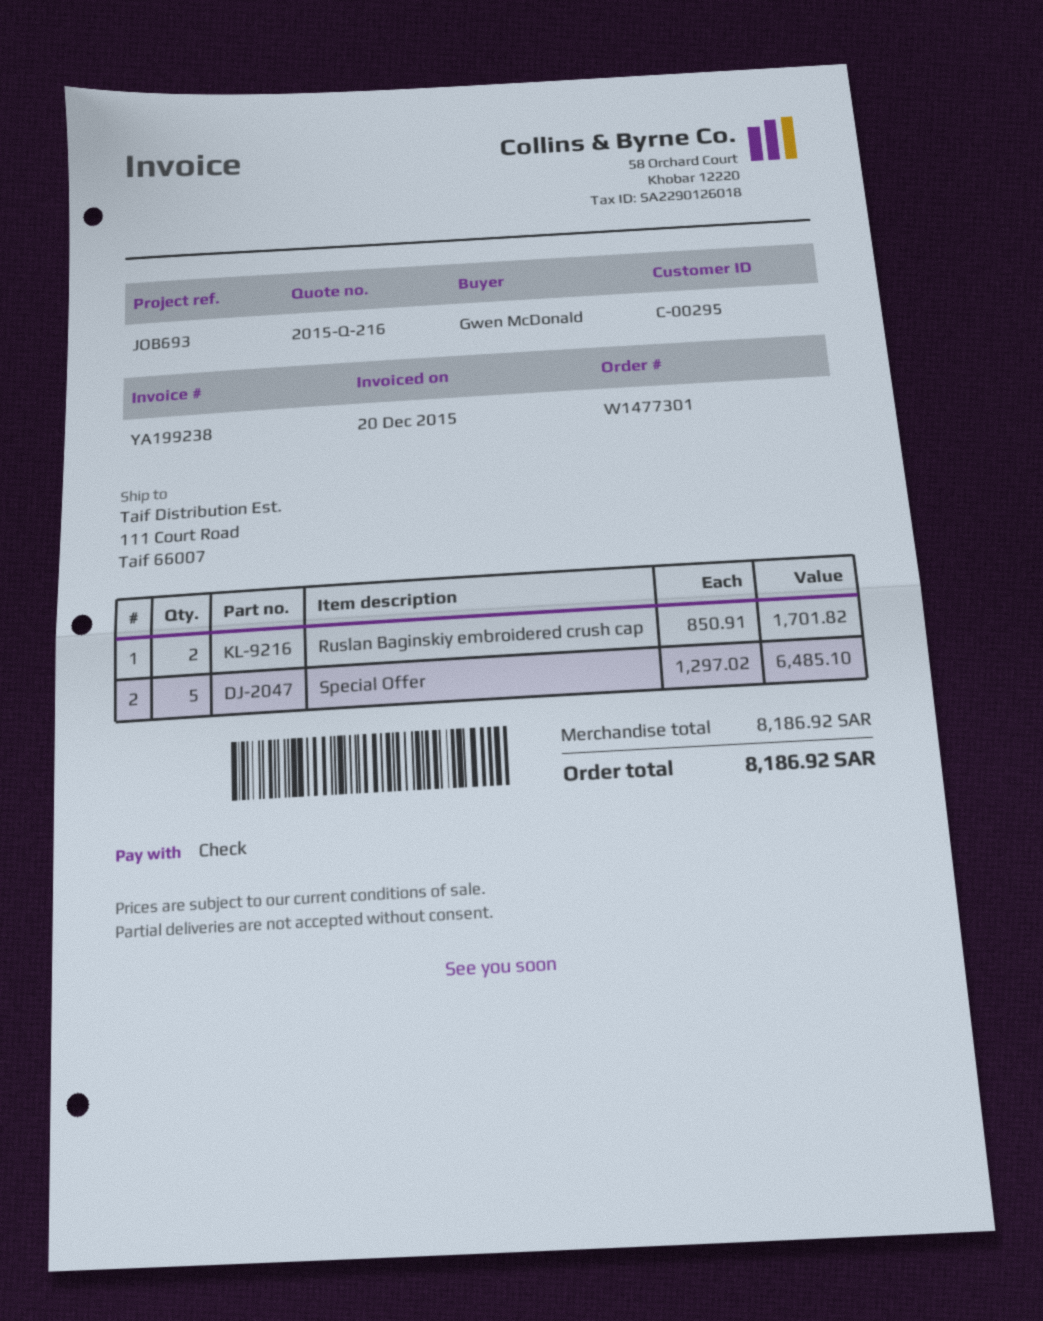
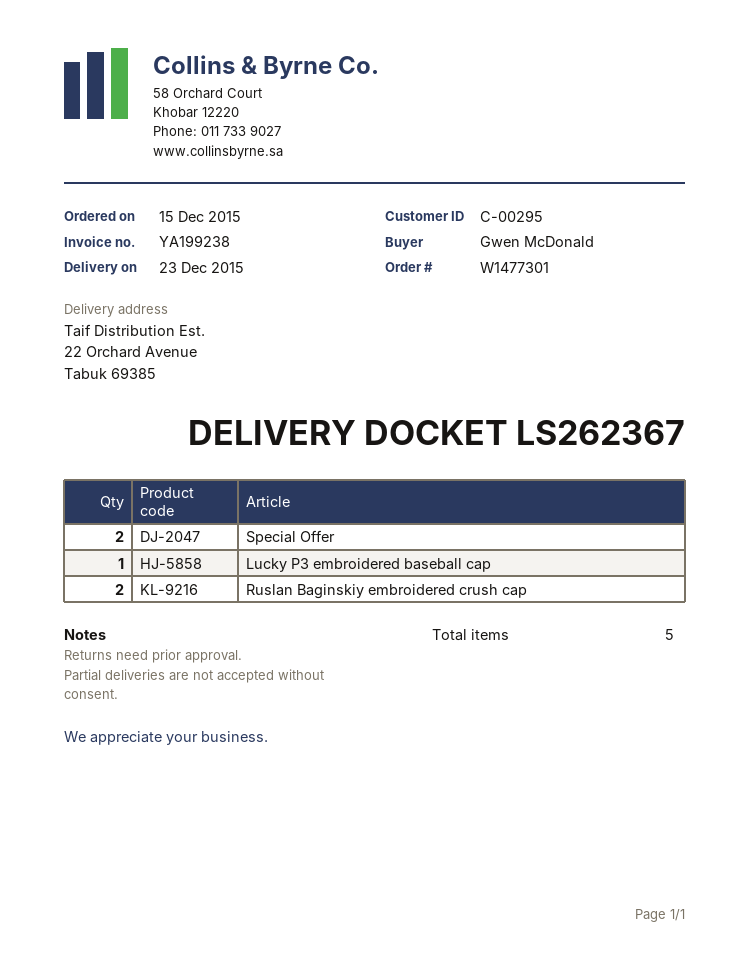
ship to: 111 Court Road, Taif 66007 -> 22 Orchard Avenue, Tabuk 69385
Special Offer: 5 -> 2
Lucky P3 embroidered baseball cap: none -> 1

